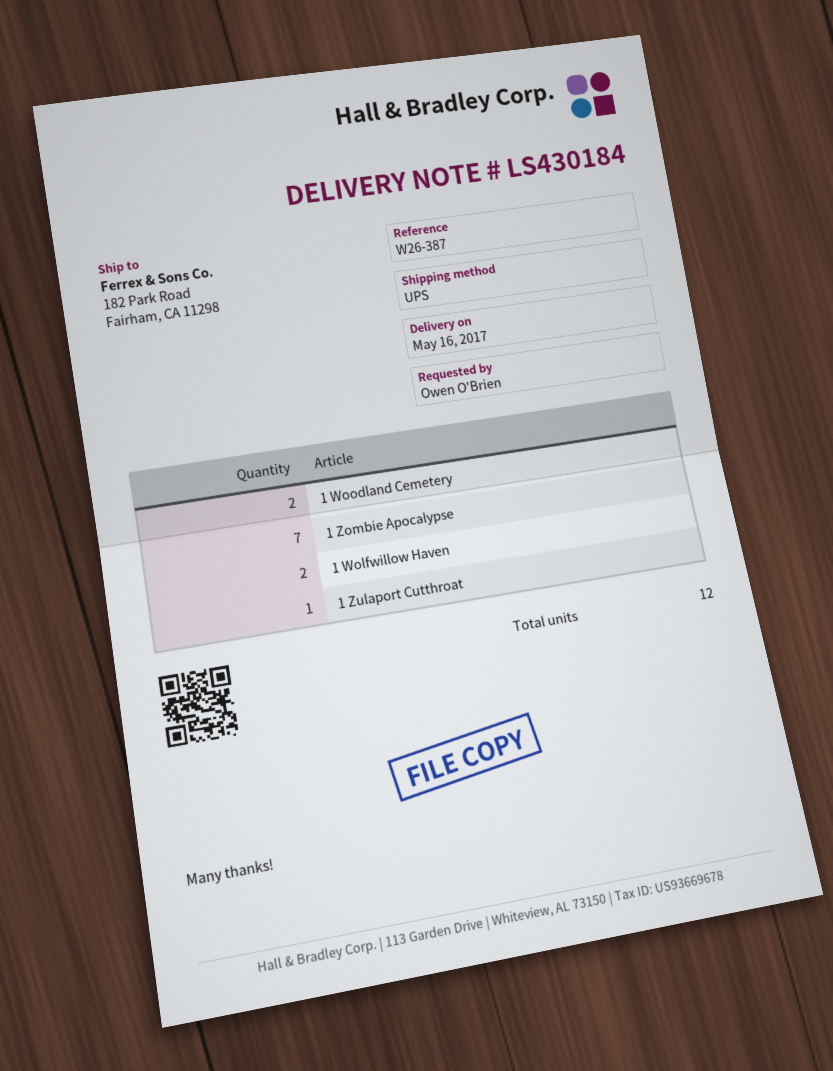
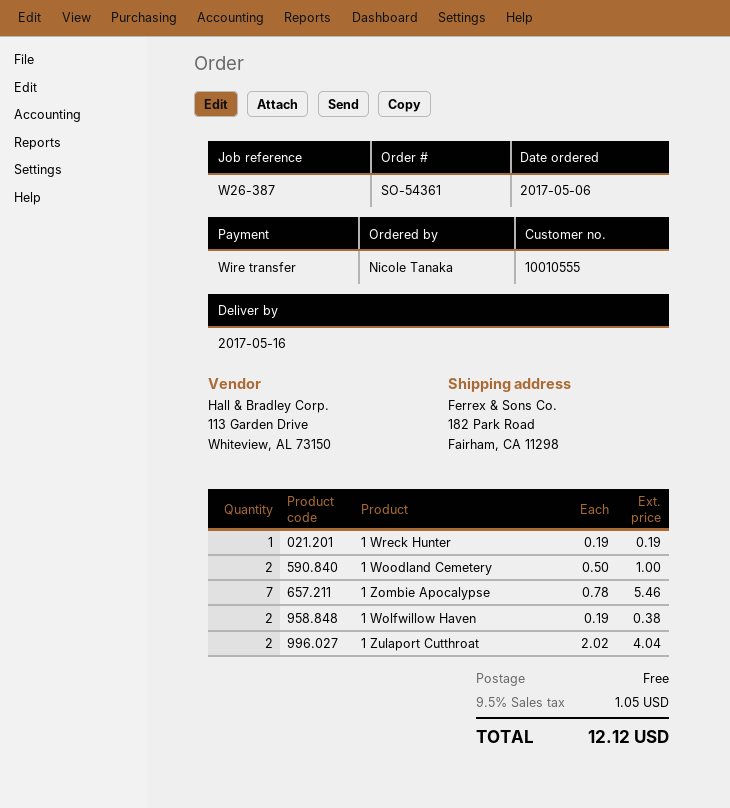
ordered by: Owen O'Brien -> Nicole Tanaka
1 Zulaport Cutthroat: 1 -> 2
1 Wreck Hunter: none -> 1

